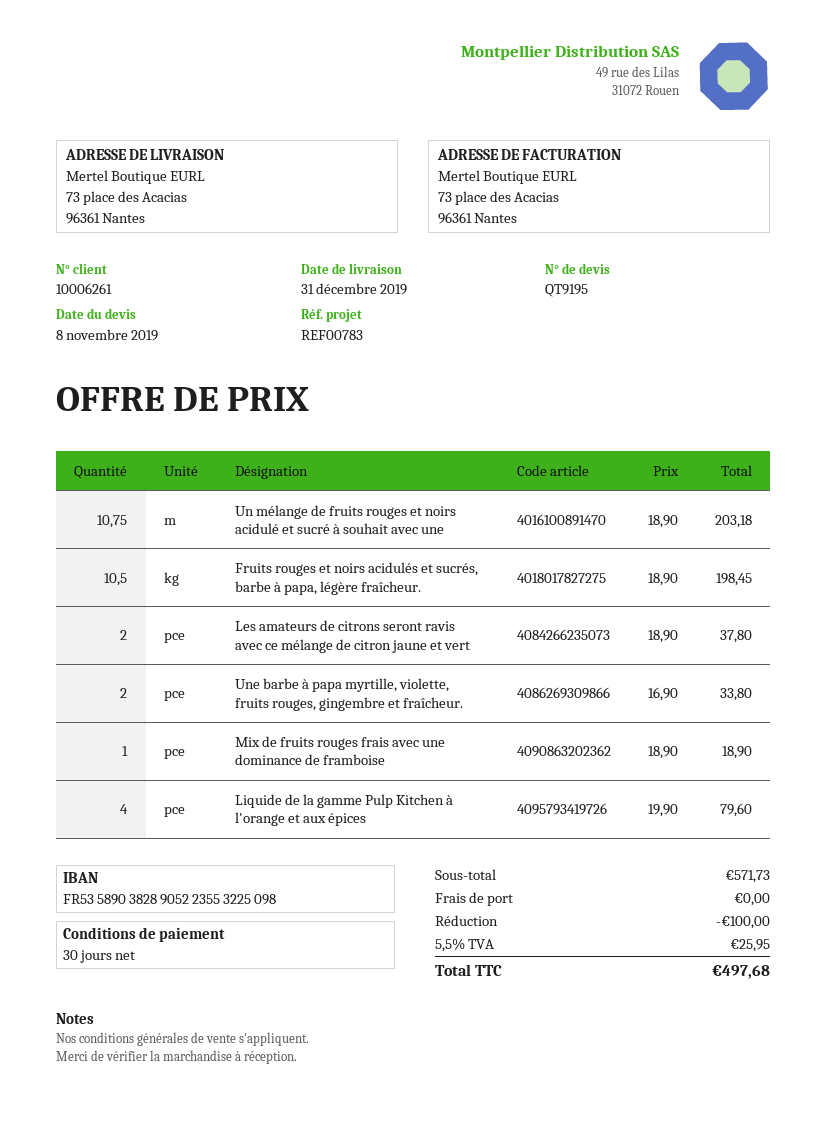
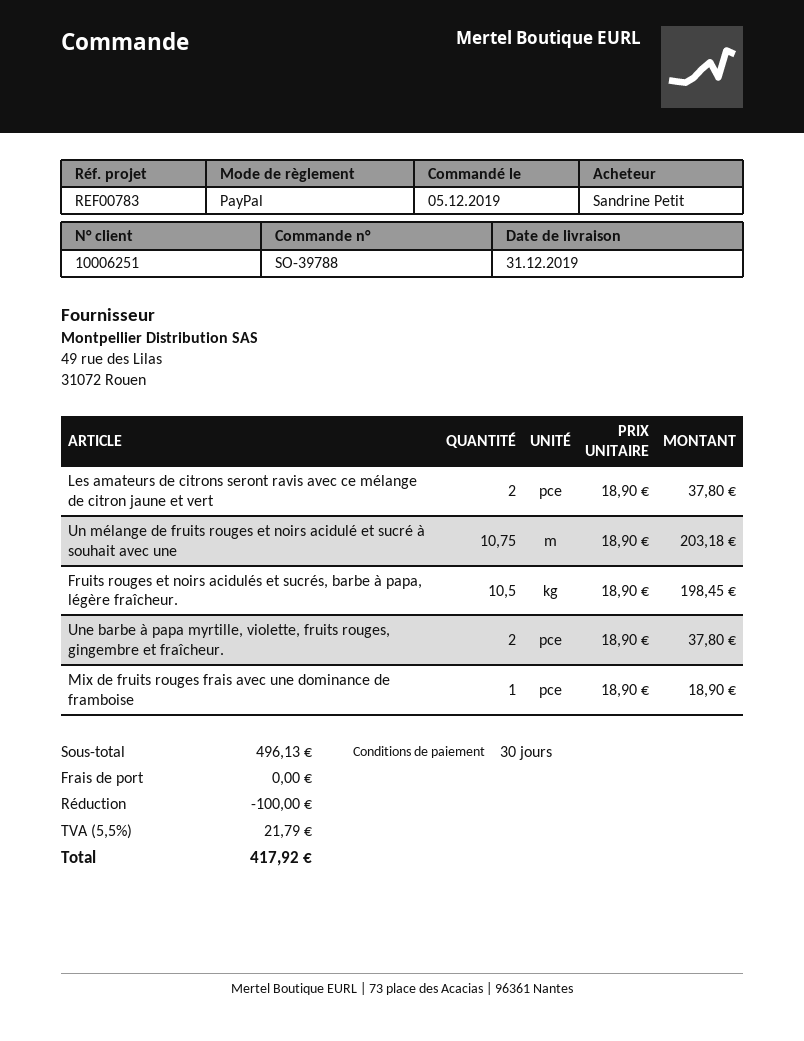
customer number: 10006261 -> 10006251
Une barbe à papa myrtille, violette, fruits rouges, gingembre et fraîcheur.: 2 x 16.90 = 33.80 -> 2 x 18.90 = 37.80
Liquide de la gamme Pulp Kitchen à l'orange et aux épices: 4 x 19.90 = 79.60 -> none
subtotal: 571.73 -> 496.13
tax: 5.5% = 25.95 -> 5.5% = 21.79
total: 497.68 -> 417.92

